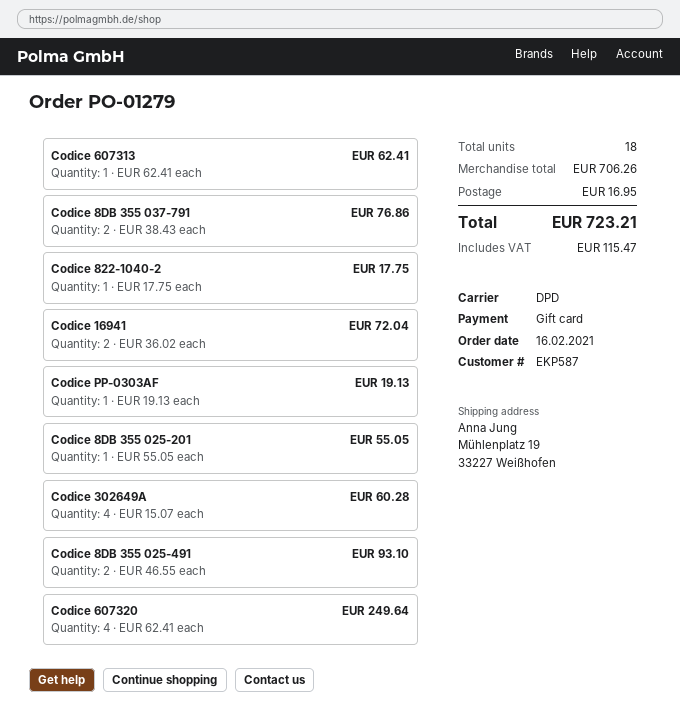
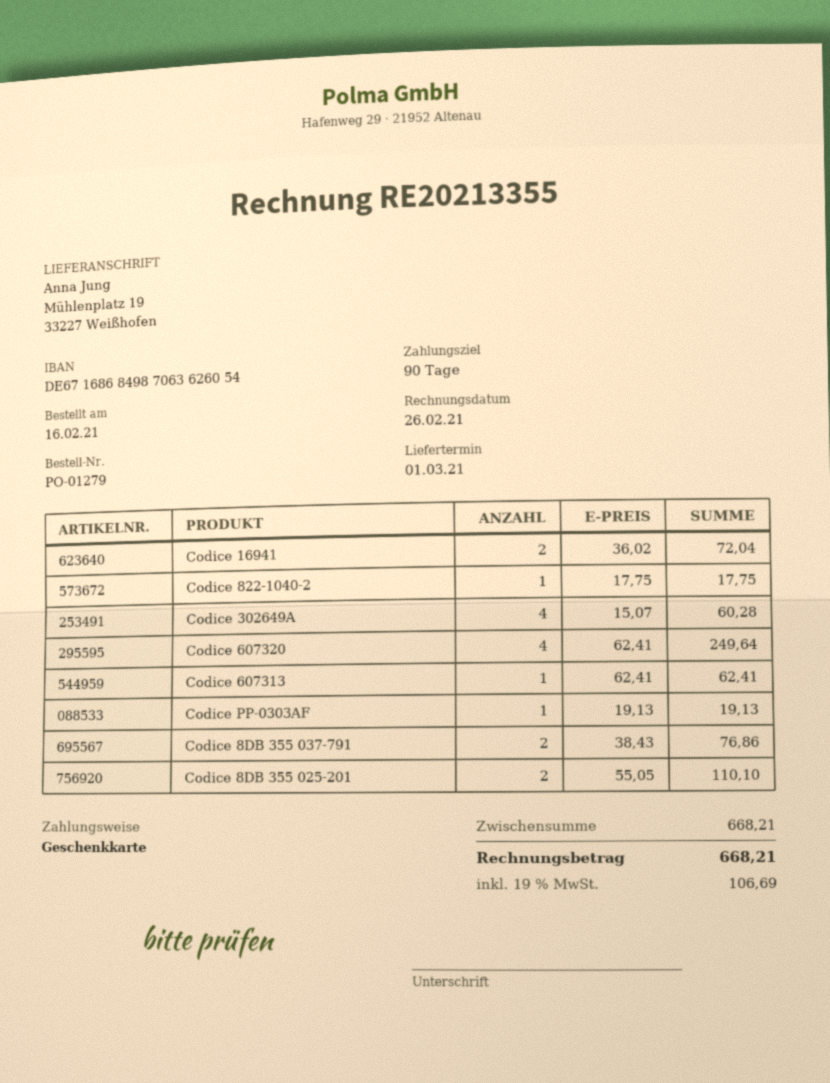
Codice 8DB 355 025-201: 1 x 55.05 = 55.05 -> 2 x 55.05 = 110.10
Codice 8DB 355 025-491: 2 x 46.55 = 93.10 -> none
subtotal: 706.26 -> 668.21
shipping: 16.95 -> none
tax: 115.47 -> 106.69
total: 723.21 -> 668.21

